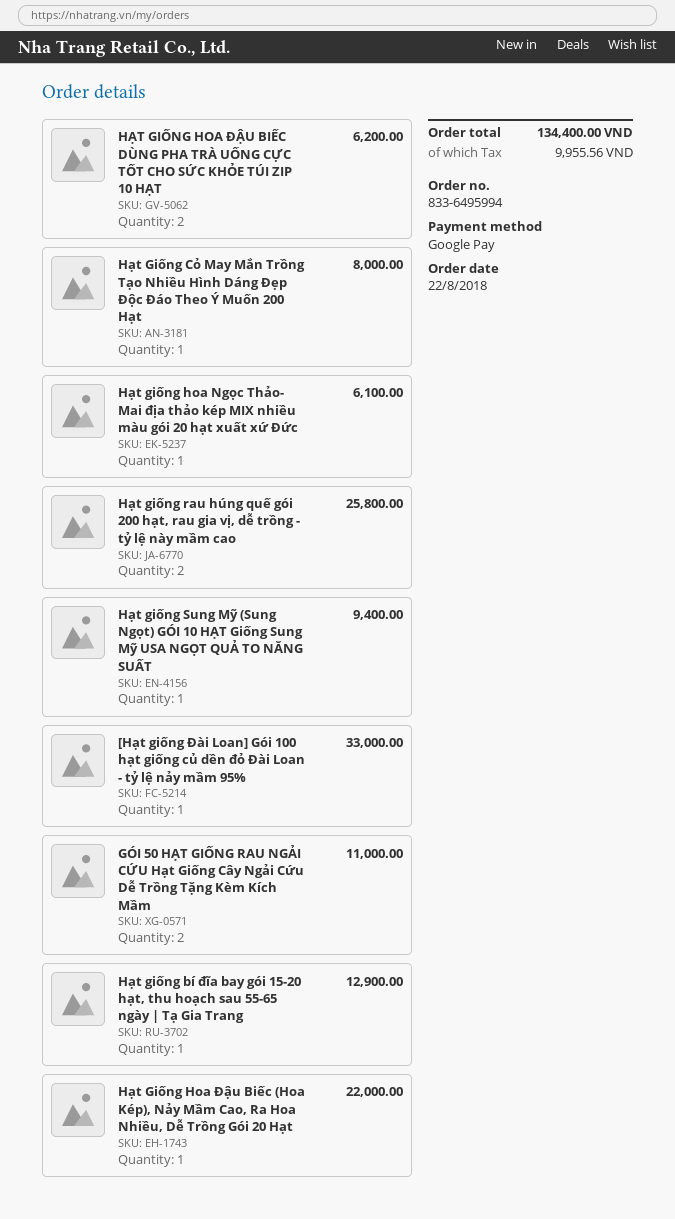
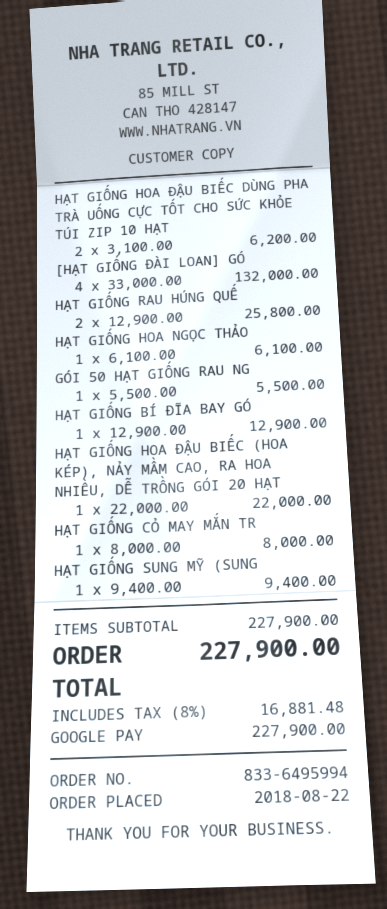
[Hạt giống Đài Loan] Gói 100 hạt giống củ dền đỏ Đài Loan - tỷ lệ nảy mầm 95%: 1 for 33000.00 -> 4 for 132000.00
GÓI 50 HẠT GIỐNG RAU NGẢI CỨU Hạt Giống Cây Ngải Cứu Dễ Trồng Tặng Kèm Kích Mầm: 2 for 11000.00 -> 1 for 5500.00
tax: 9955.56 -> 16881.48
total: 134400.00 -> 227900.00

